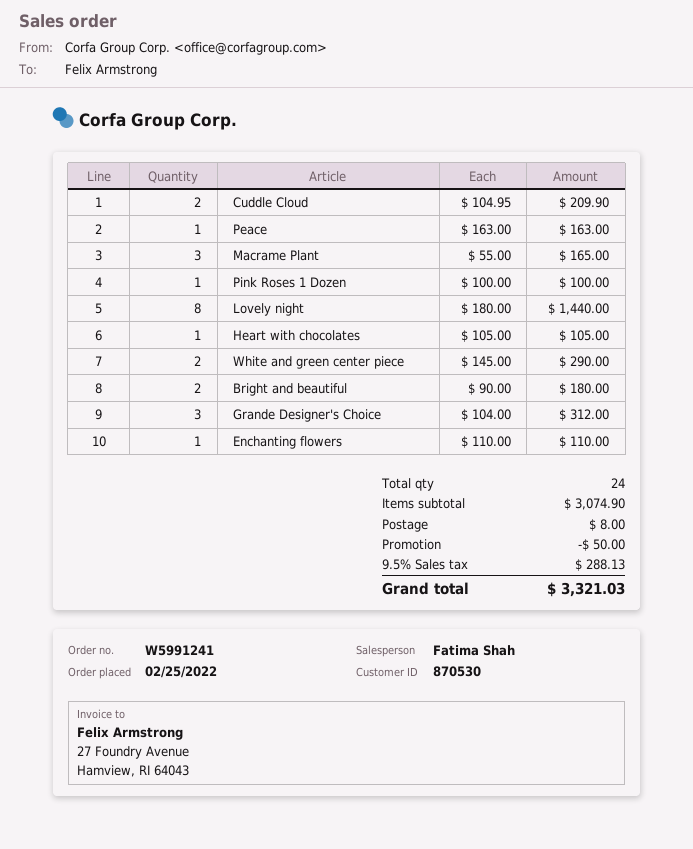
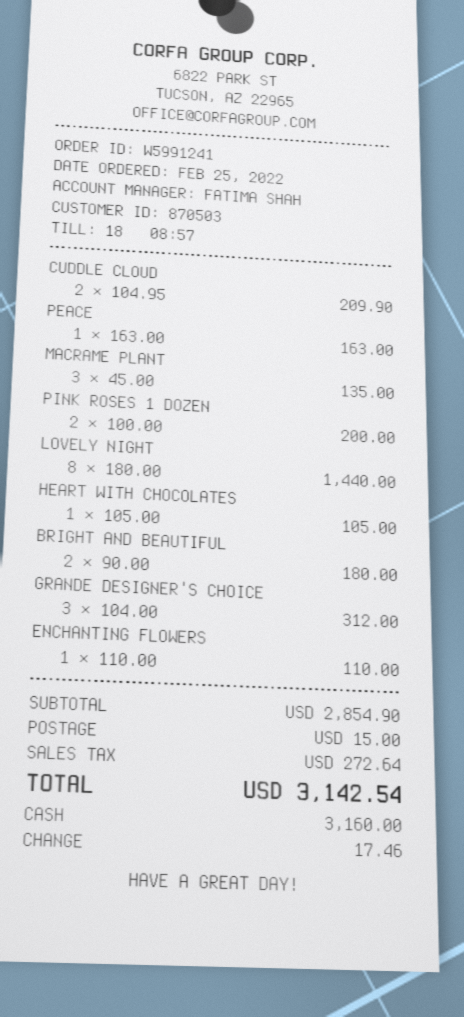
customer number: 870530 -> 870503
Macrame Plant: 3 x 55.00 = 165.00 -> 3 x 45.00 = 135.00
Pink Roses 1 Dozen: 1 x 100.00 = 100.00 -> 2 x 100.00 = 200.00
White and green center piece: 2 x 145.00 = 290.00 -> none
subtotal: 3074.90 -> 2854.90
discount: 50.00 -> none
shipping: 8.00 -> 15.00
tax: 288.13 -> 272.64
total: 3321.03 -> 3142.54

